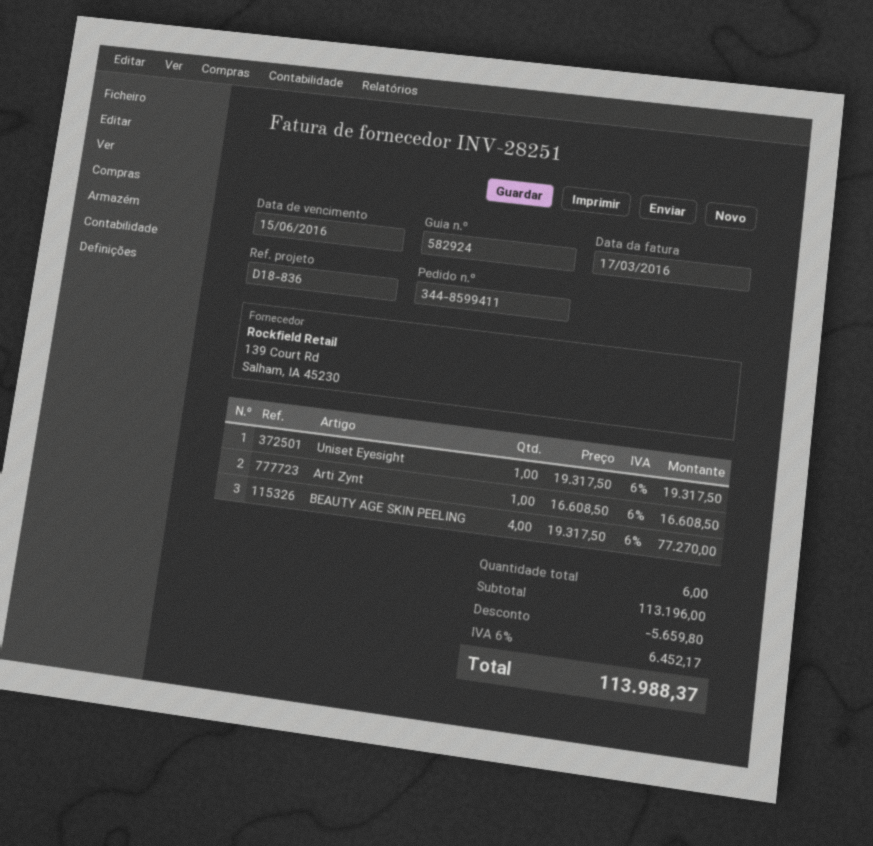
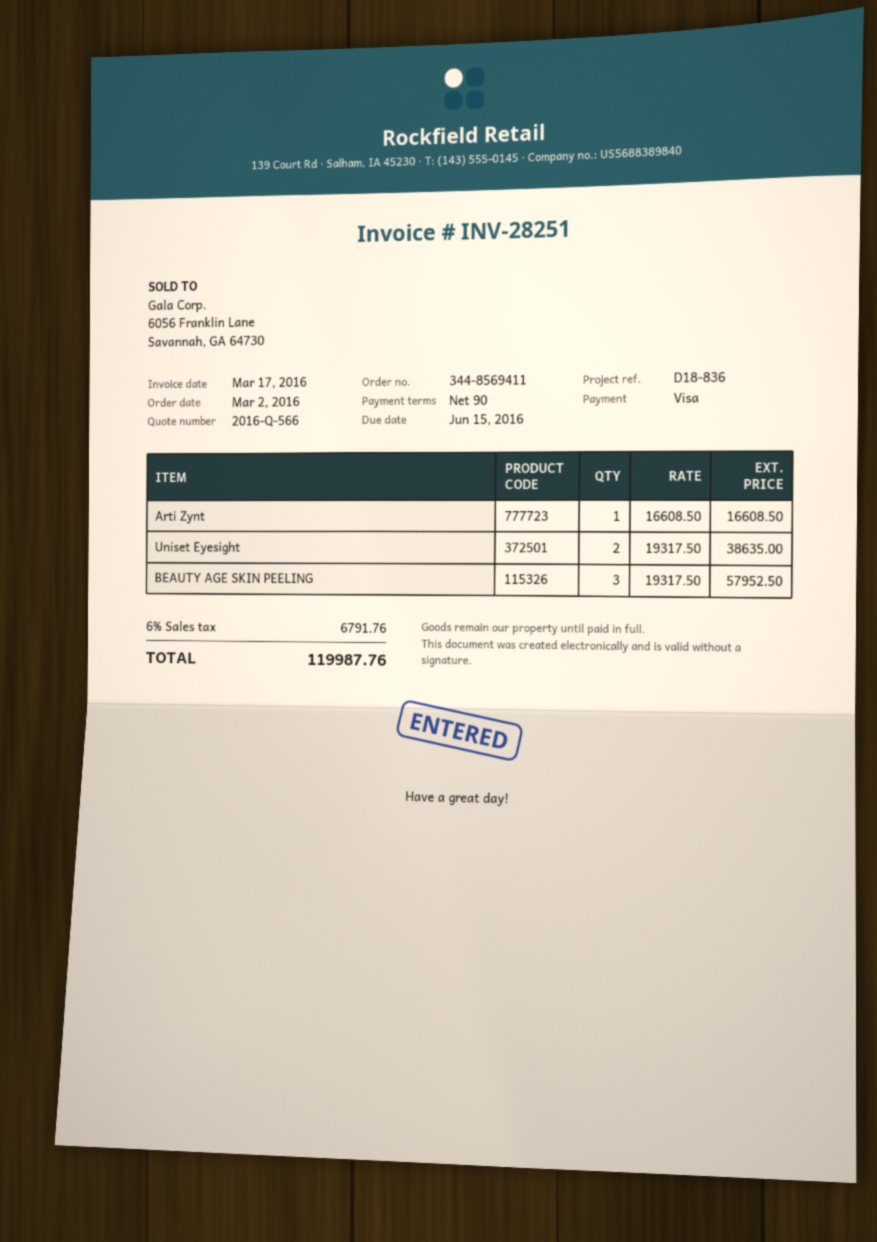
order number: 344-8599411 -> 344-8569411
Uniset Eyesight: 1 x 19317.50 = 19317.50 -> 2 x 19317.50 = 38635.00
BEAUTY AGE SKIN PEELING: 4 x 19317.50 = 77270.00 -> 3 x 19317.50 = 57952.50
discount: 5659.80 -> none
tax: 6% = 6452.17 -> 6% = 6791.76
total: 113988.37 -> 119987.76

